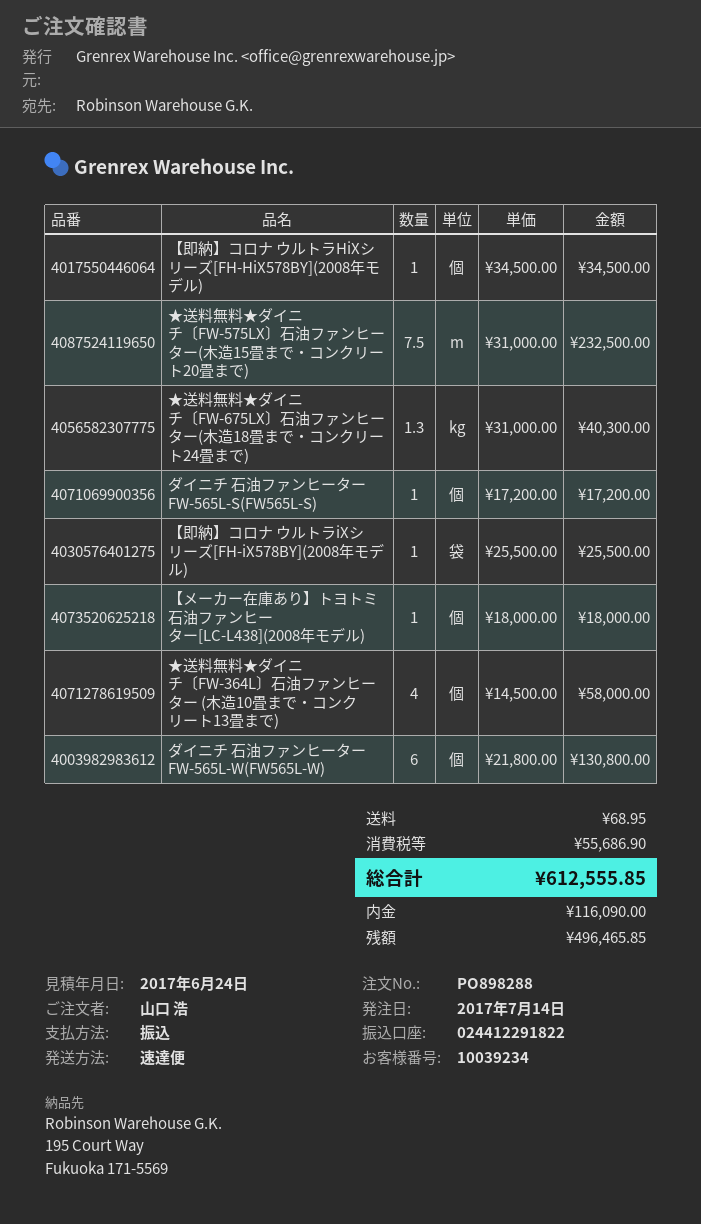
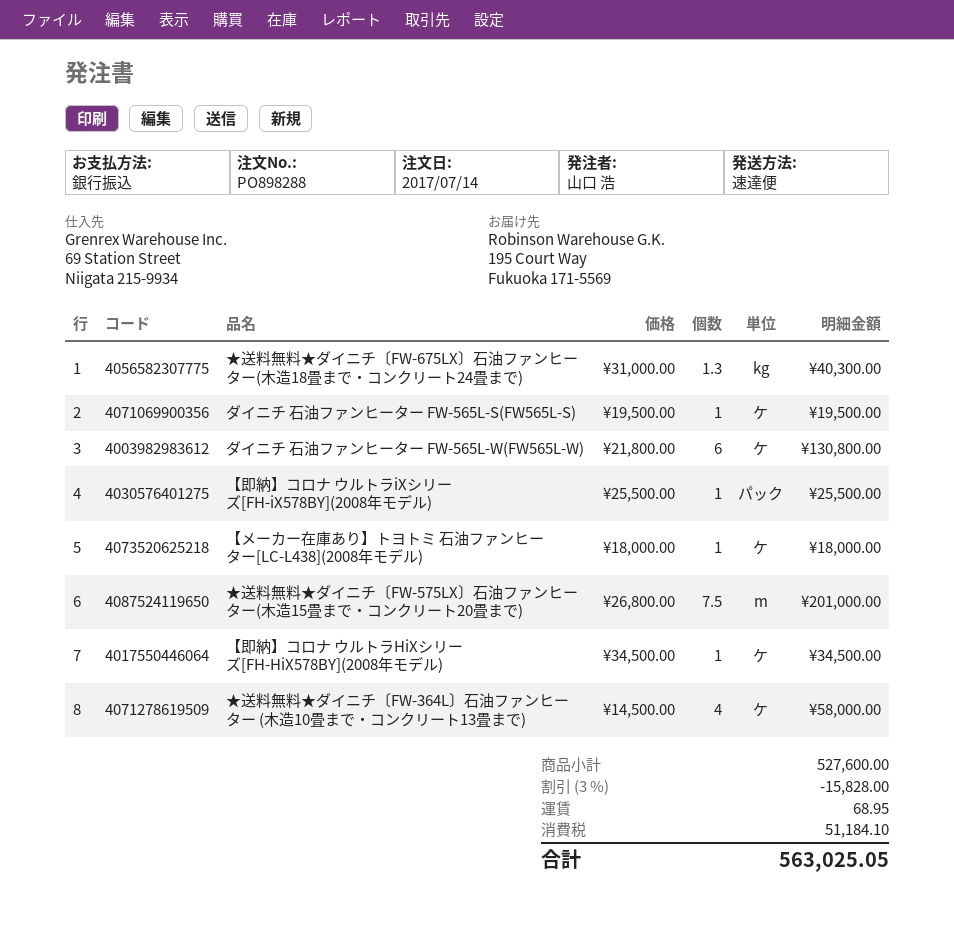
★送料無料★ダイニチ〔FW-575LX〕石油ファンヒーター(木造15畳まで・コンクリート20畳まで): 7.5 x 31000.00 = 232500.00 -> 7.5 x 26800.00 = 201000.00
ダイニチ 石油ファンヒーター FW-565L-S(FW565L-S): 1 x 17200.00 = 17200.00 -> 1 x 19500.00 = 19500.00
discount: none -> 3% = 15828.00
tax: 55686.90 -> 51184.10
total: 612555.85 -> 563025.05

